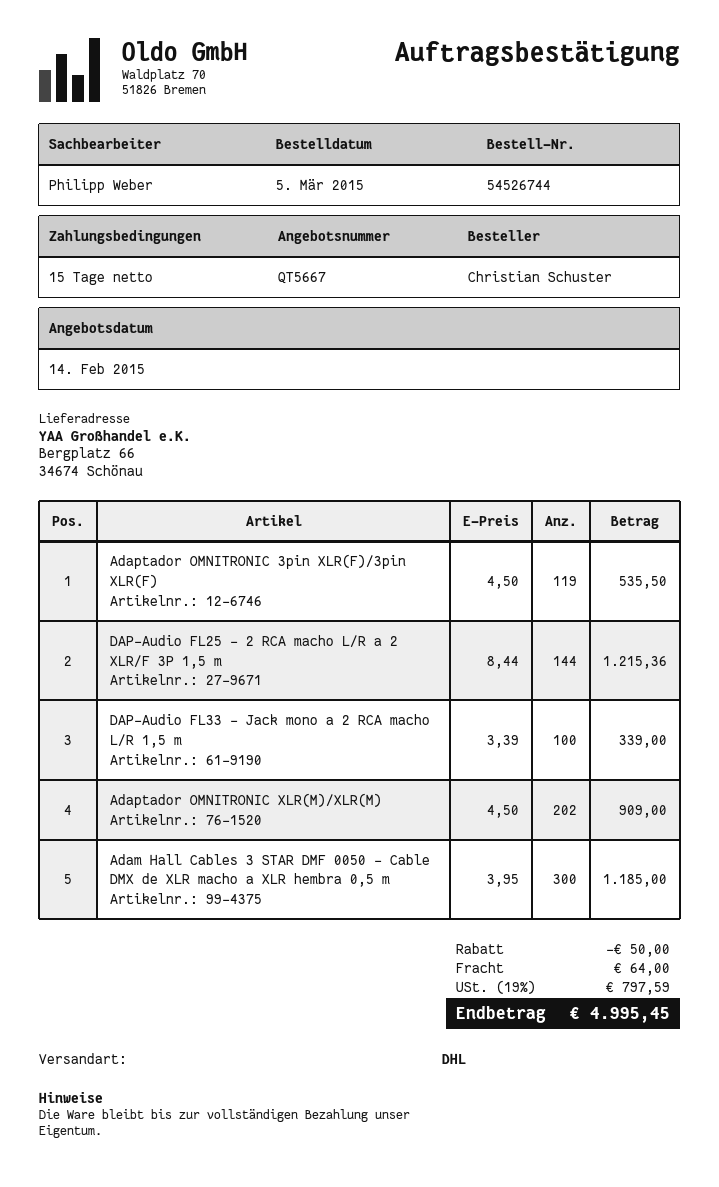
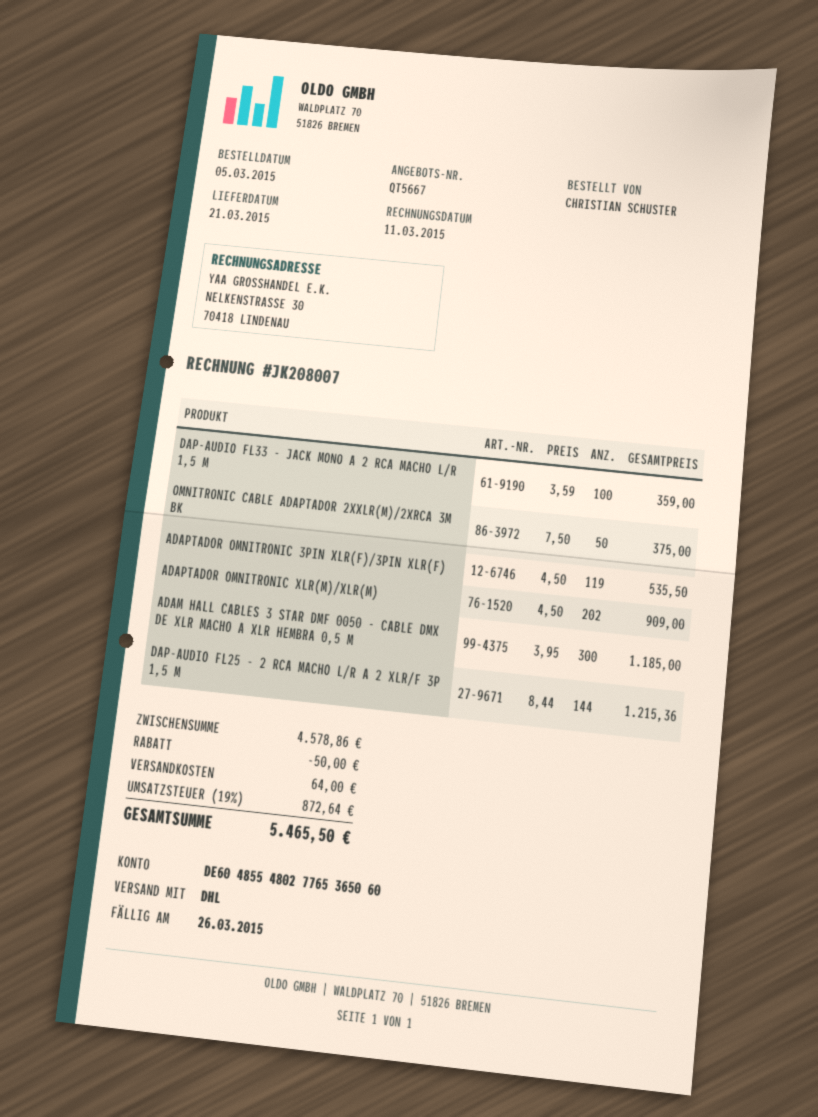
DAP-Audio FL33 - Jack mono a 2 RCA macho L/R 1,5 m: 100 x 3.39 = 339.00 -> 100 x 3.59 = 359.00
OMNITRONIC CABLE ADAPTADOR 2XXLR(M)/2XRCA 3M BK: none -> 50 x 7.50 = 375.00
tax: 19% = 797.59 -> 19% = 872.64
total: 4995.45 -> 5465.50

